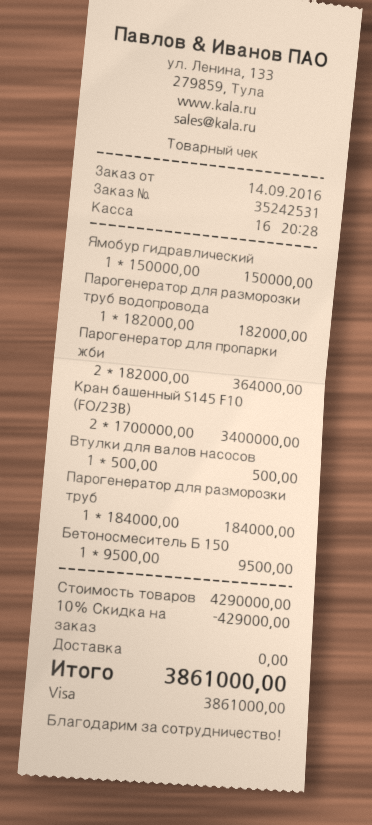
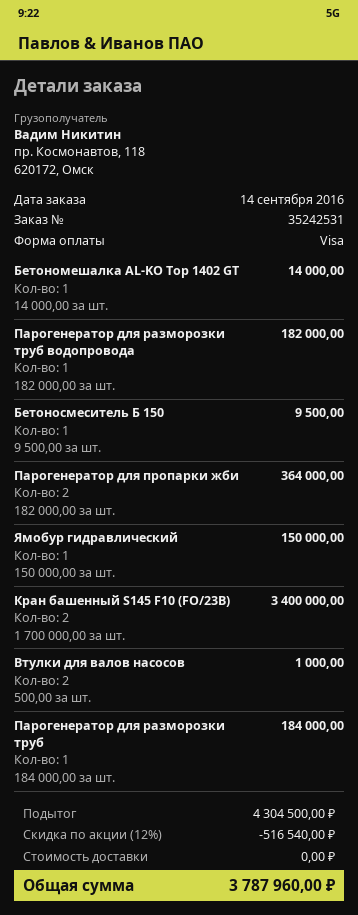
Втулки для валов насосов: 1 x 500.00 = 500.00 -> 2 x 500.00 = 1000.00
Бетономешалка AL-KO Top 1402 GT: none -> 1 x 14000.00 = 14000.00
subtotal: 4290000.00 -> 4304500.00
discount: 10% = 429000.00 -> 12% = 516540.00
total: 3861000.00 -> 3787960.00

